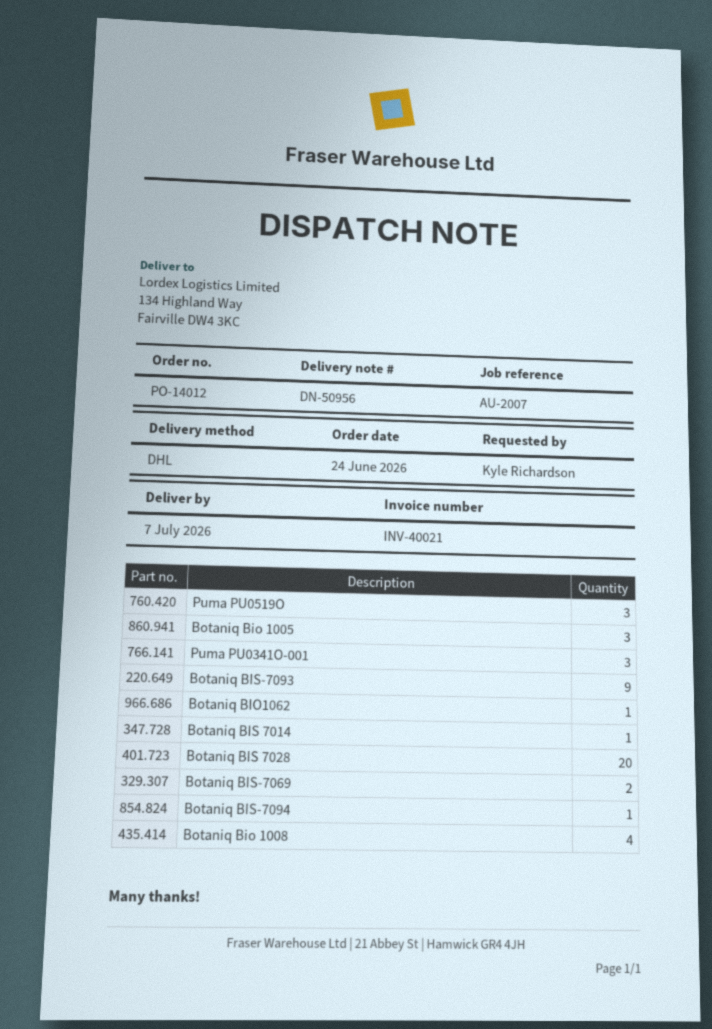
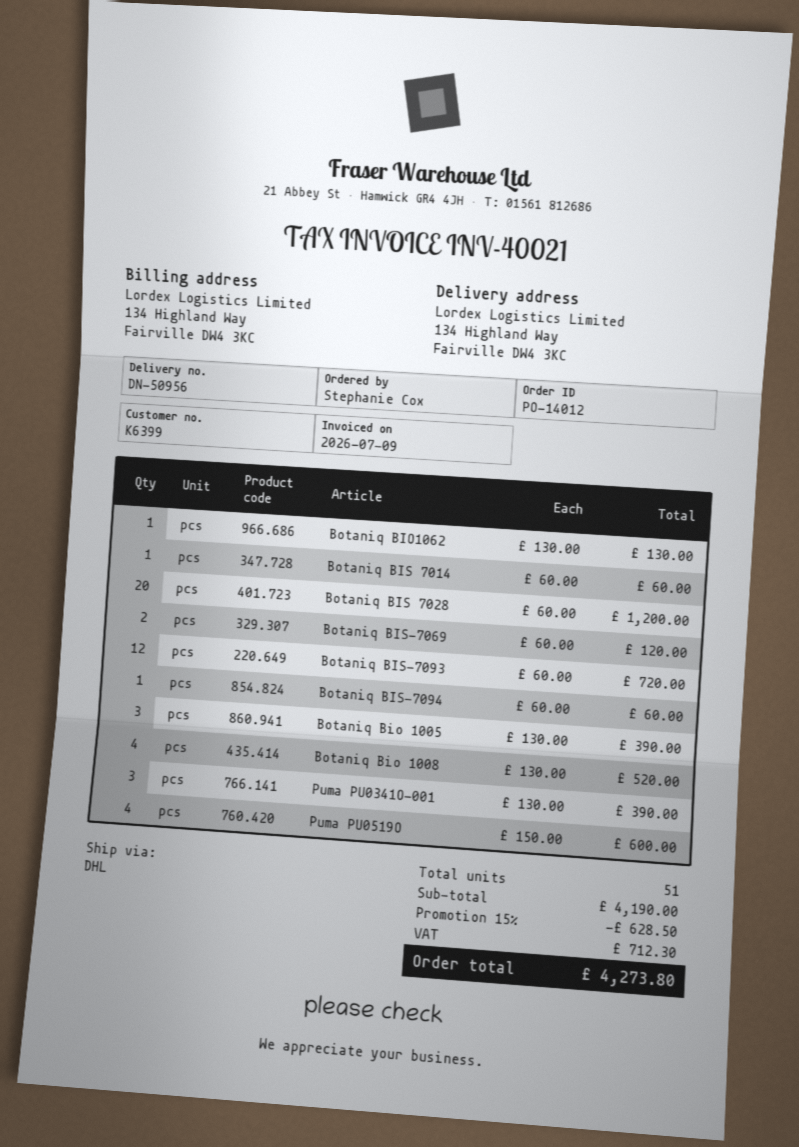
ordered by: Kyle Richardson -> Stephanie Cox
Puma PU0519O: 3 -> 4
Botaniq BIS-7093: 9 -> 12

